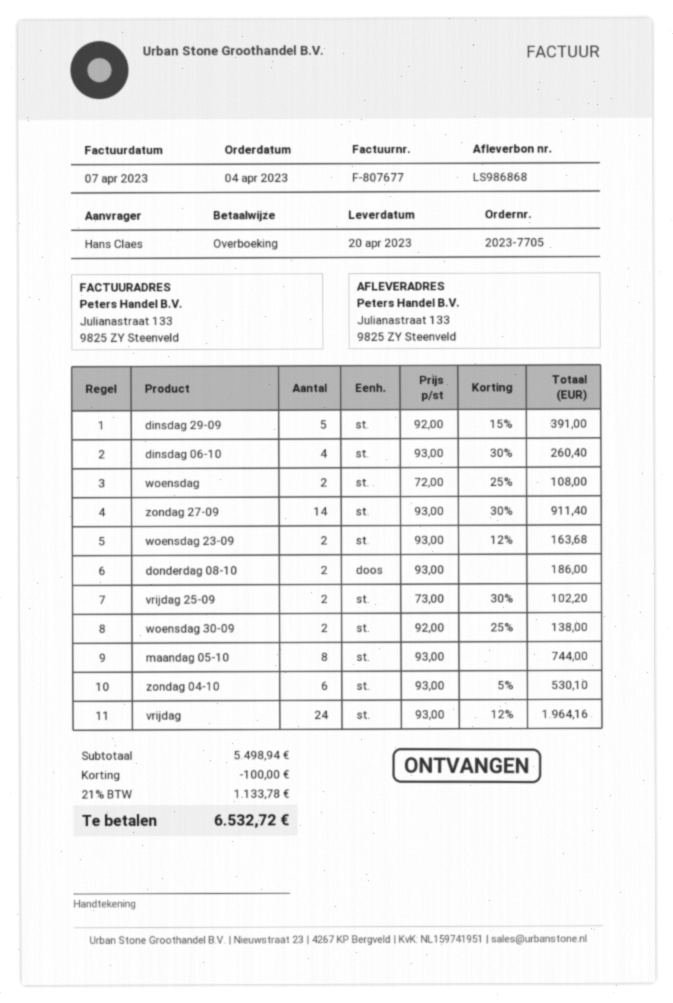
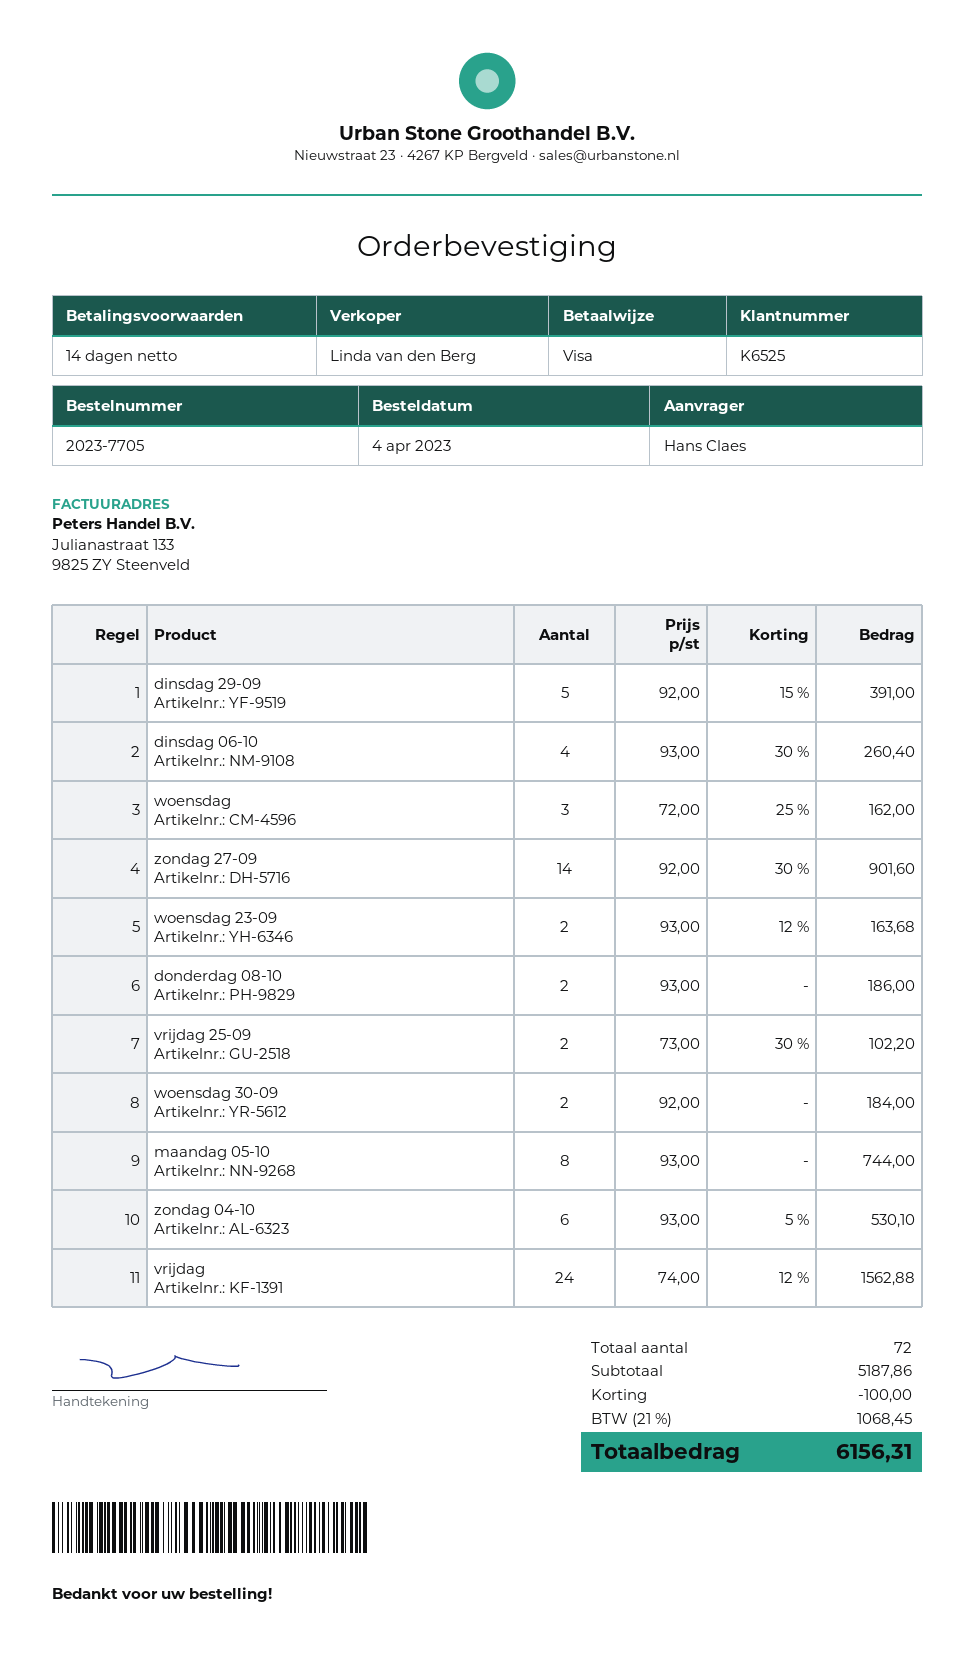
payment method: bank transfer -> Visa
woensdag: 2 x 72.00 - 25% = 108.00 -> 3 x 72.00 - 25% = 162.00
zondag 27-09: 14 x 93.00 - 30% = 911.40 -> 14 x 92.00 - 30% = 901.60
woensdag 30-09: 2 x 92.00 - 25% = 138.00 -> 2 x 92.00 = 184.00
vrijdag: 24 x 93.00 - 12% = 1964.16 -> 24 x 74.00 - 12% = 1562.88
subtotal: 5498.94 -> 5187.86
tax: 21% = 1133.78 -> 21% = 1068.45
total: 6532.72 -> 6156.31

